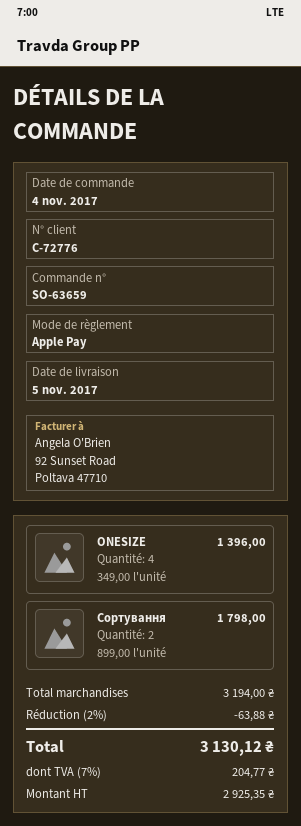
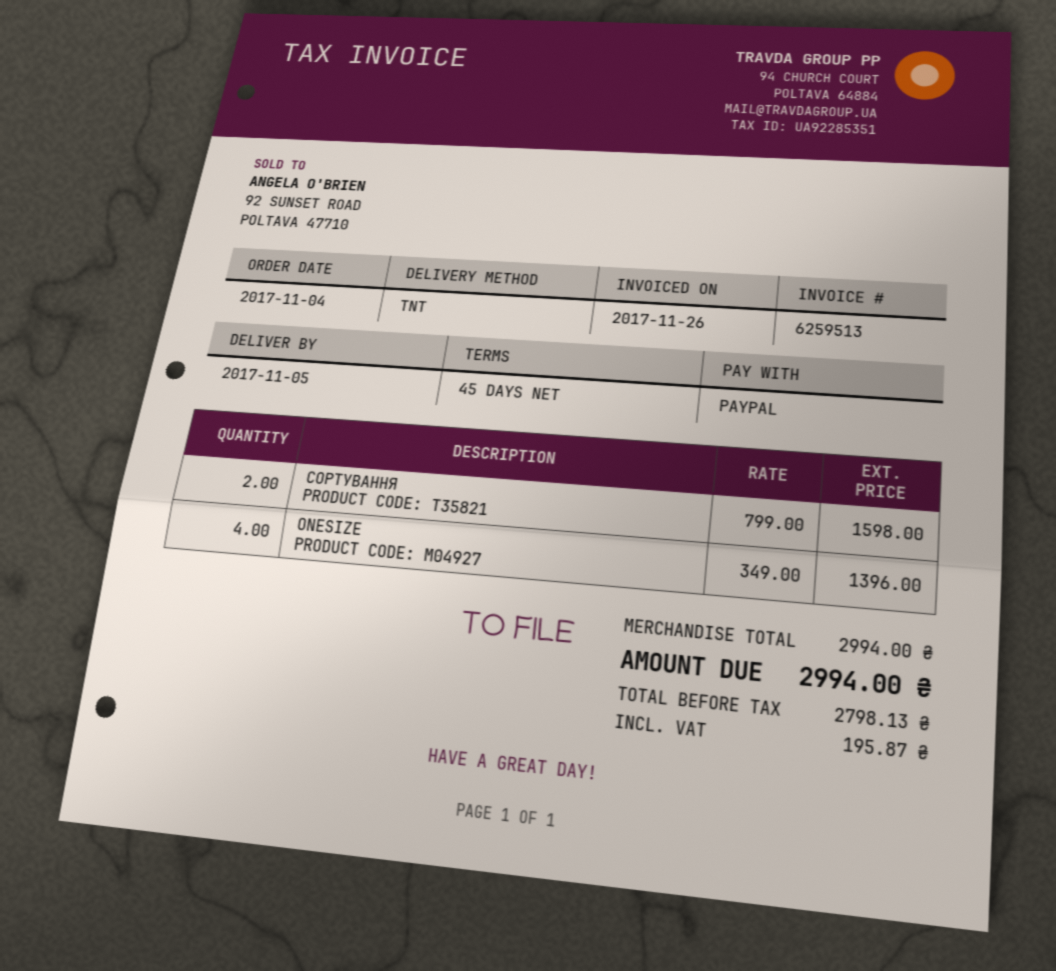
payment method: Apple Pay -> PayPal
Сортування: 2 x 899.00 = 1798.00 -> 2 x 799.00 = 1598.00
subtotal: 3194.00 -> 2994.00
discount: 2% = 63.88 -> none
net: 2925.35 -> 2798.13
tax: 204.77 -> 195.87
total: 3130.12 -> 2994.00

